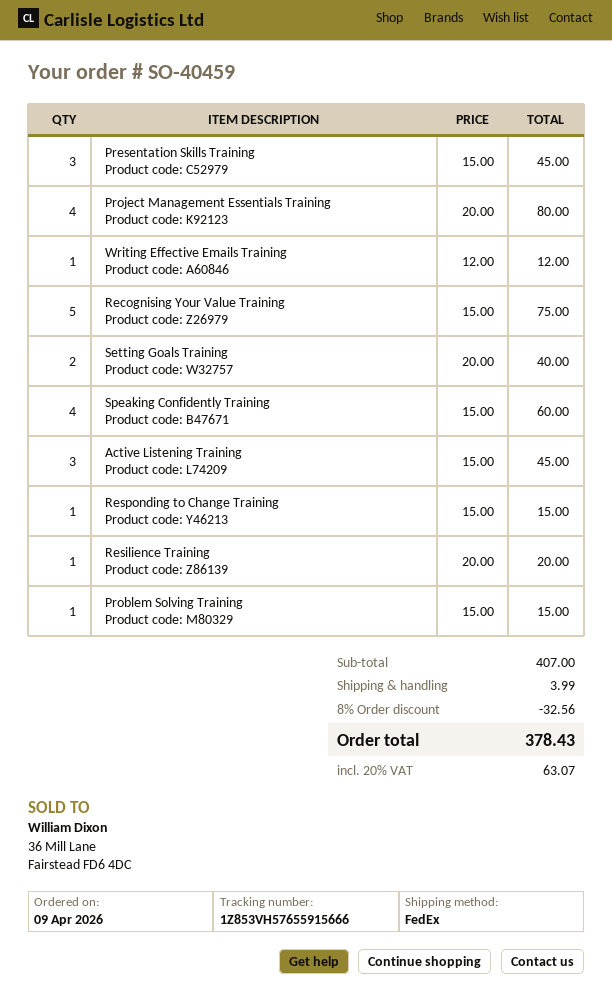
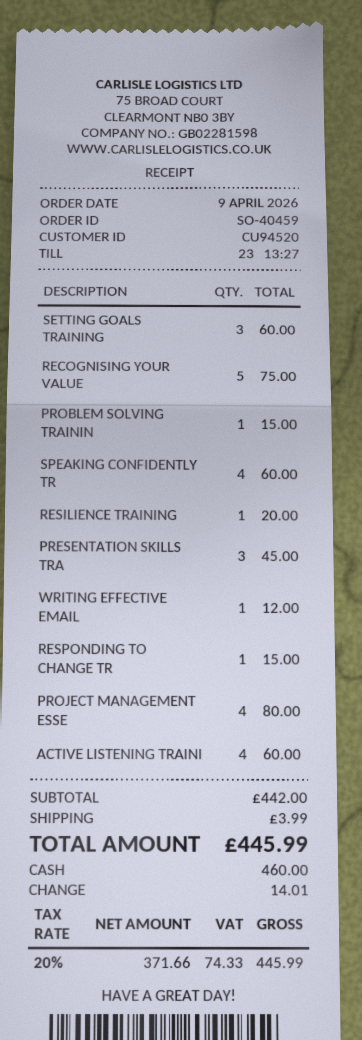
Setting Goals Training: 2 for 40.00 -> 3 for 60.00
Active Listening Training: 3 for 45.00 -> 4 for 60.00
subtotal: 407.00 -> 442.00
discount: 8% = 32.56 -> none
tax: 20% = 63.07 -> 20% = 74.33
total: 378.43 -> 445.99

